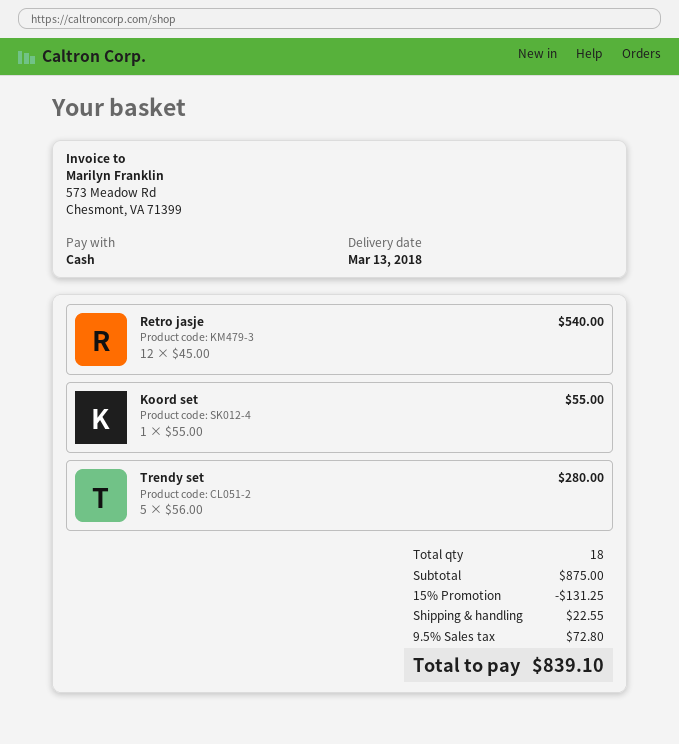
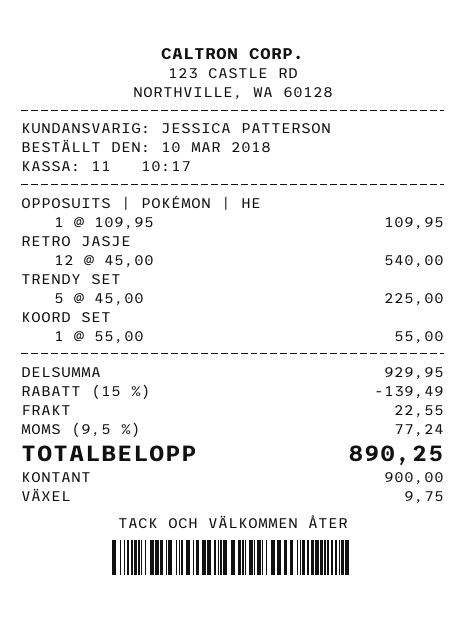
Trendy set: 5 x 56.00 = 280.00 -> 5 x 45.00 = 225.00
OPPOSUITS | POKÉMON | HE: none -> 1 x 109.95 = 109.95
subtotal: 875.00 -> 929.95
discount: 15% = 131.25 -> 15% = 139.49
tax: 9.5% = 72.80 -> 9.5% = 77.24
total: 839.10 -> 890.25

